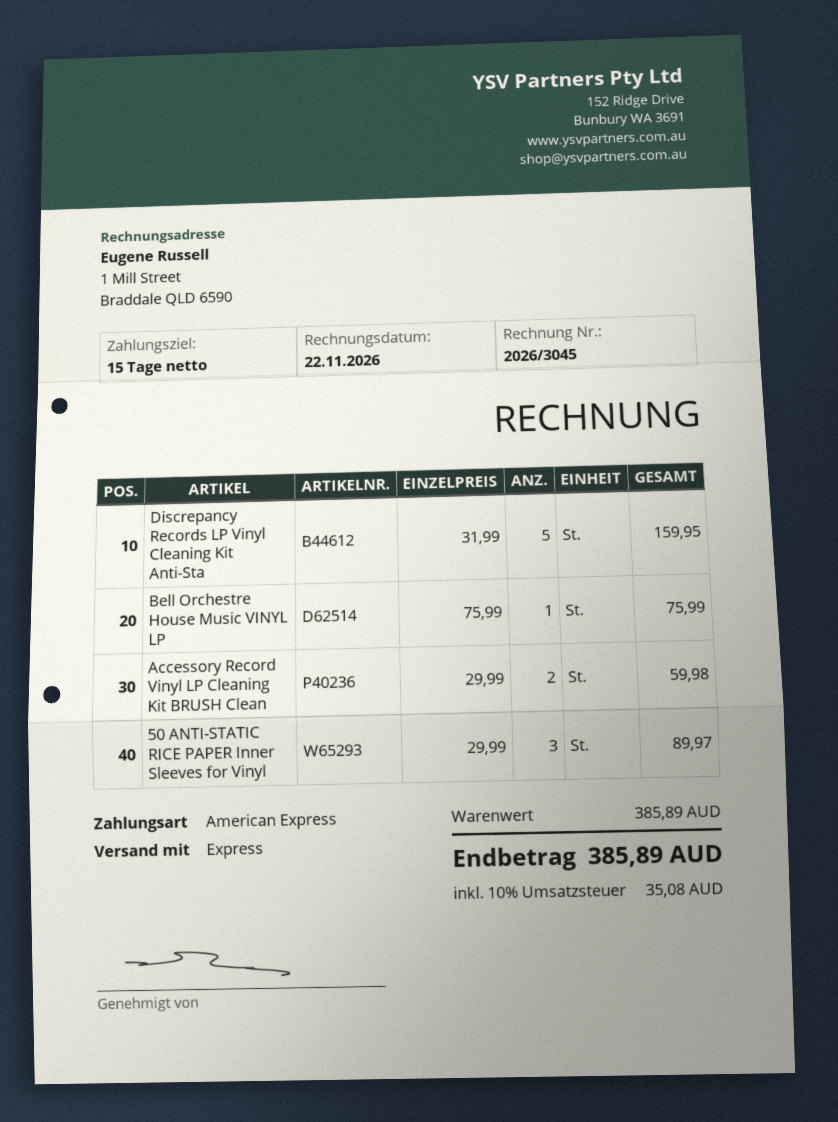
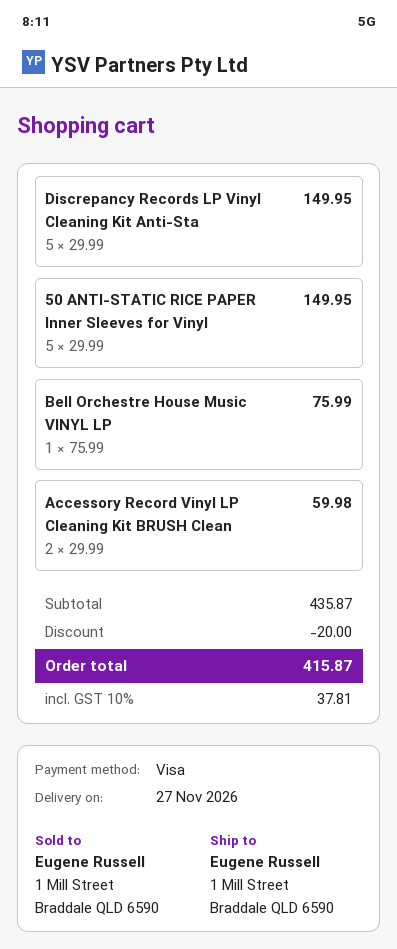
payment method: American Express -> Visa
Discrepancy Records LP Vinyl Cleaning Kit Anti-Sta: 5 x 31.99 = 159.95 -> 5 x 29.99 = 149.95
50 ANTI-STATIC RICE PAPER Inner Sleeves for Vinyl: 3 x 29.99 = 89.97 -> 5 x 29.99 = 149.95
subtotal: 385.89 -> 435.87
discount: none -> 20.00
tax: 10% = 35.08 -> 10% = 37.81
total: 385.89 -> 415.87

